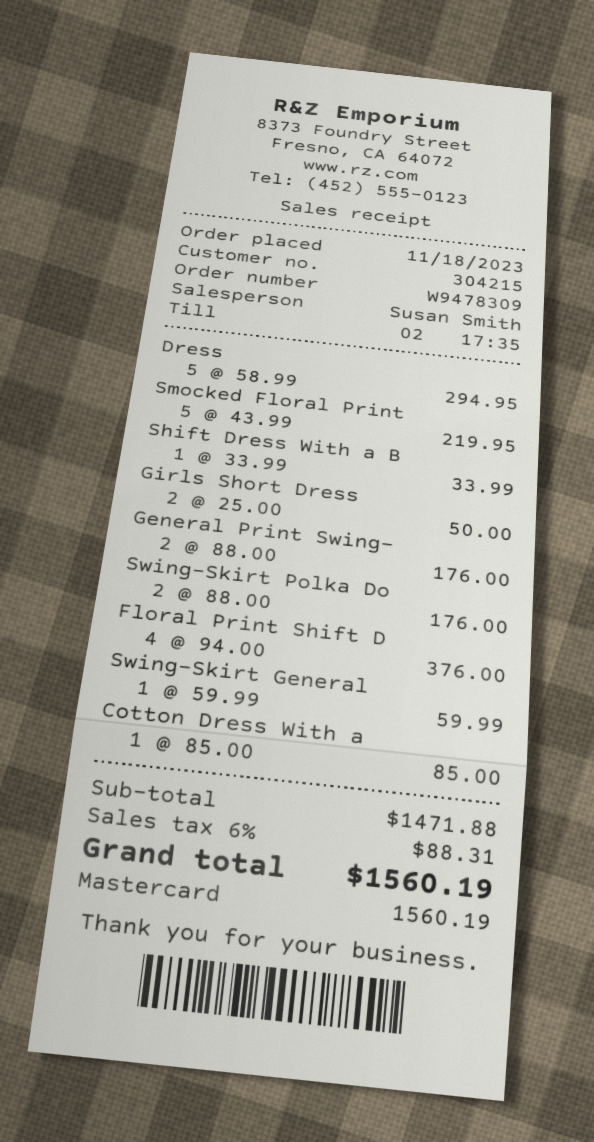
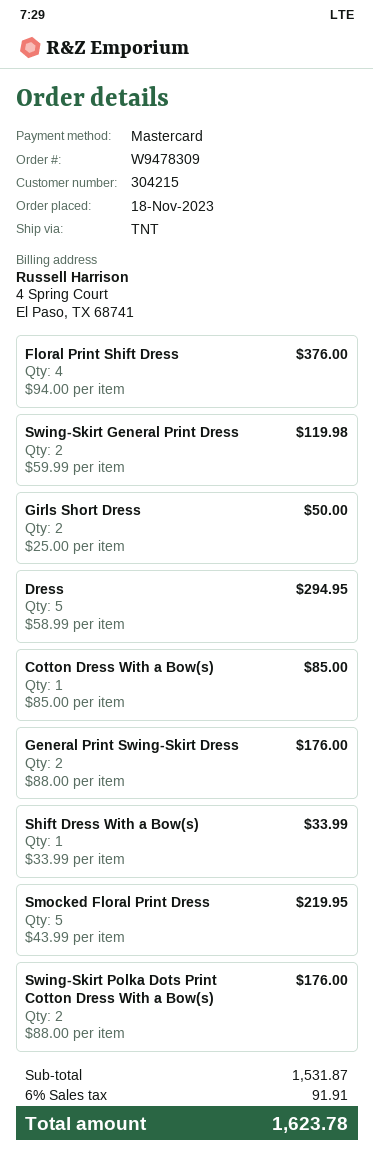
Swing-Skirt General: 1 x 59.99 = 59.99 -> 2 x 59.99 = 119.98
subtotal: 1471.88 -> 1531.87
tax: 6% = 88.31 -> 6% = 91.91
total: 1560.19 -> 1623.78

